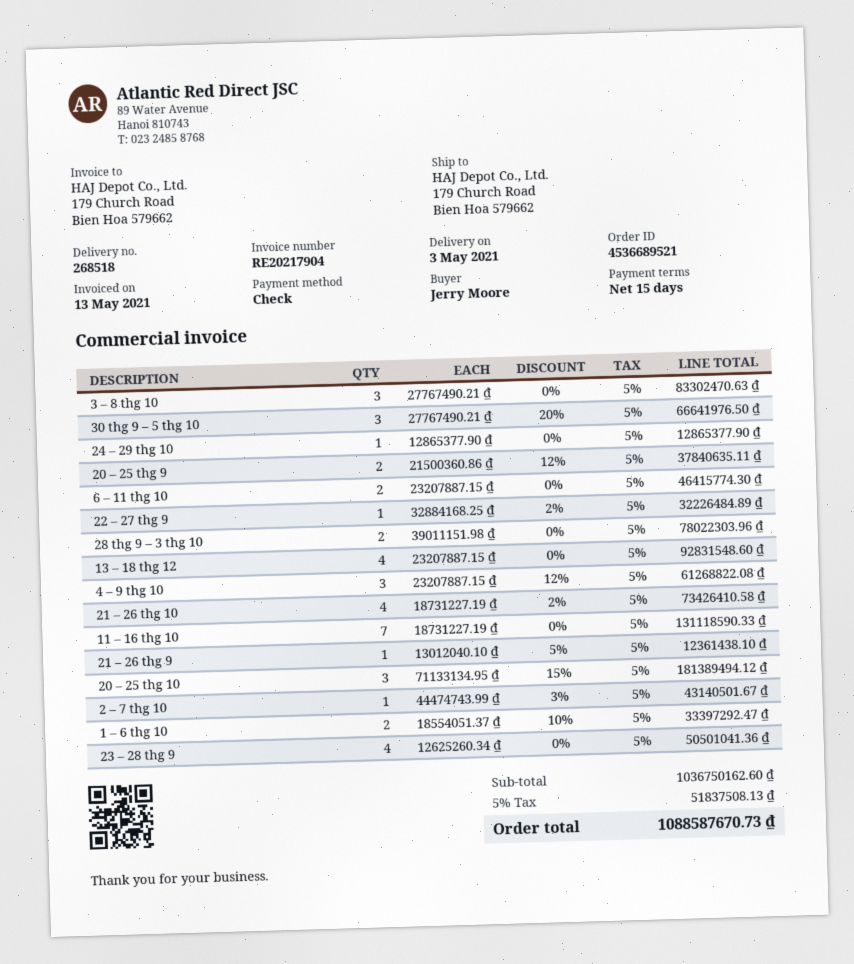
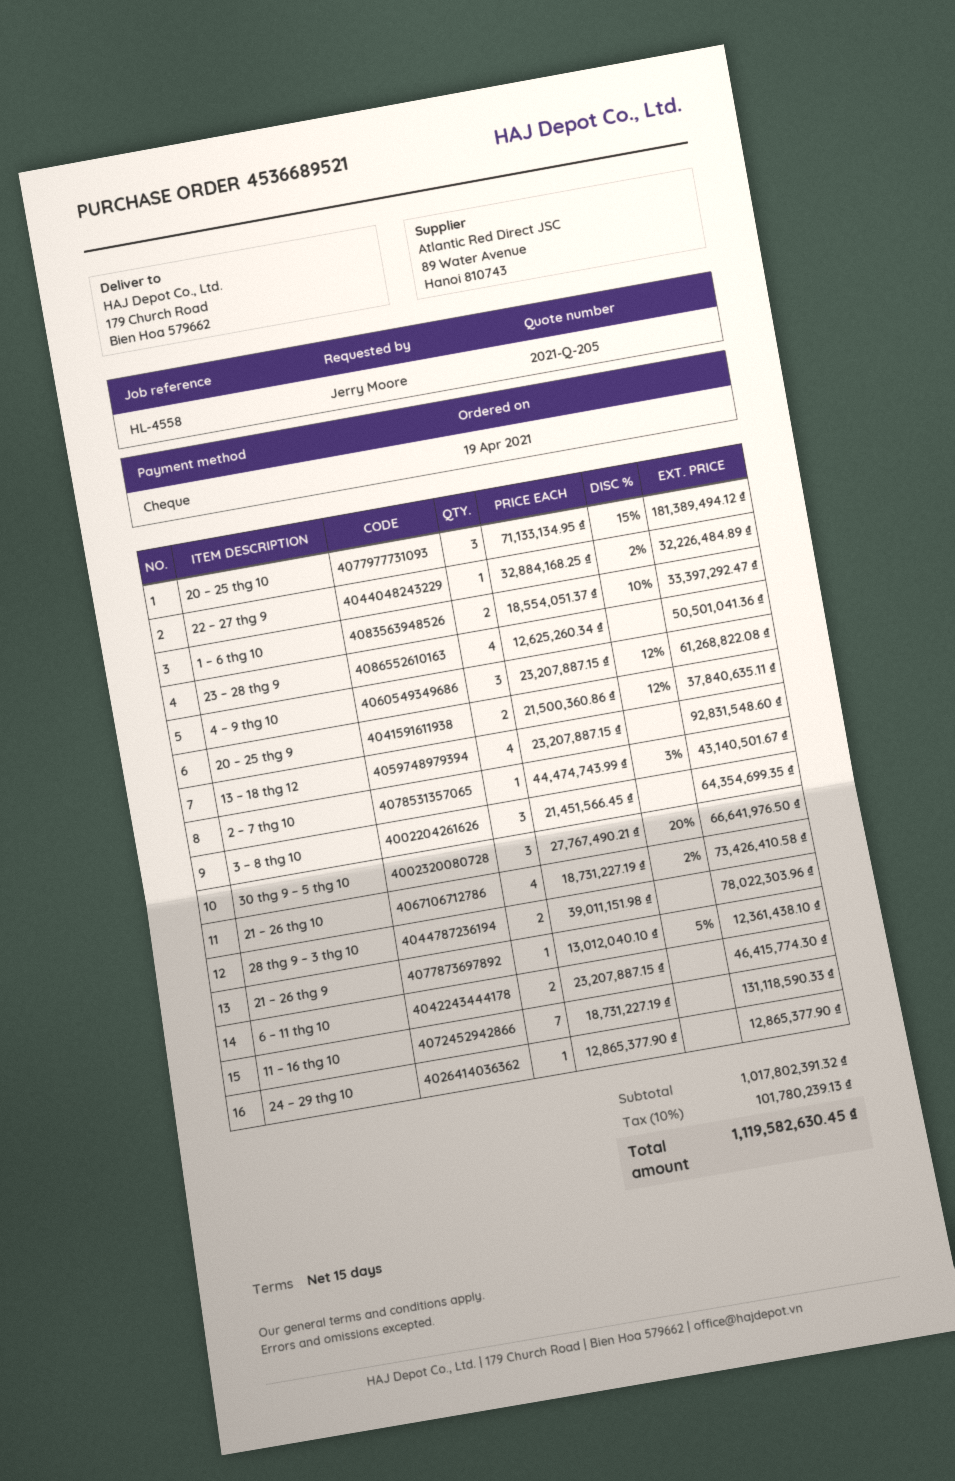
3 – 8 thg 10: 3 x 27767490.21 = 83302470.63 -> 3 x 21451566.45 = 64354699.35
subtotal: 1036750162.60 -> 1017802391.32
tax: 5% = 51837508.13 -> 10% = 101780239.13
total: 1088587670.73 -> 1119582630.45

